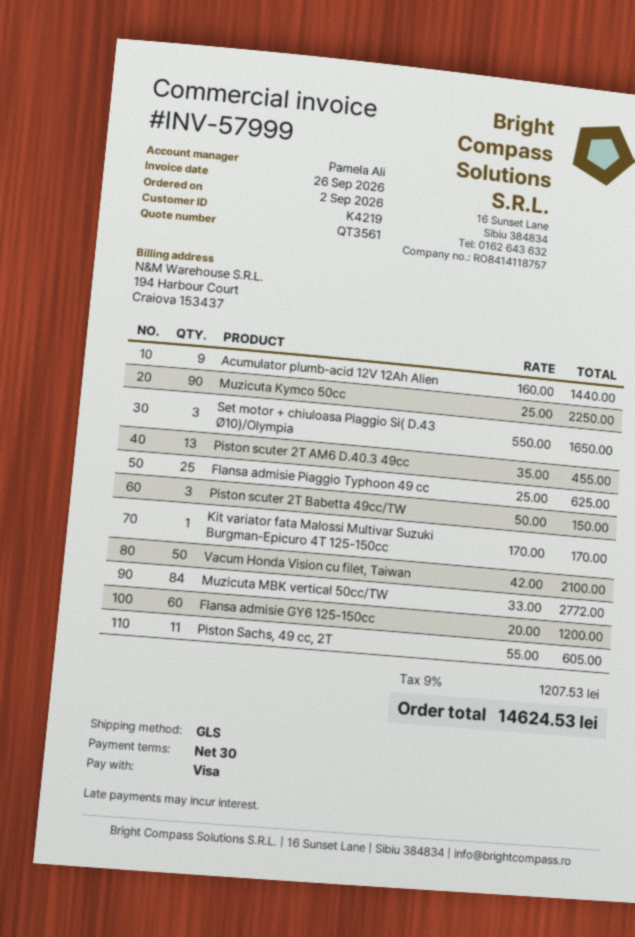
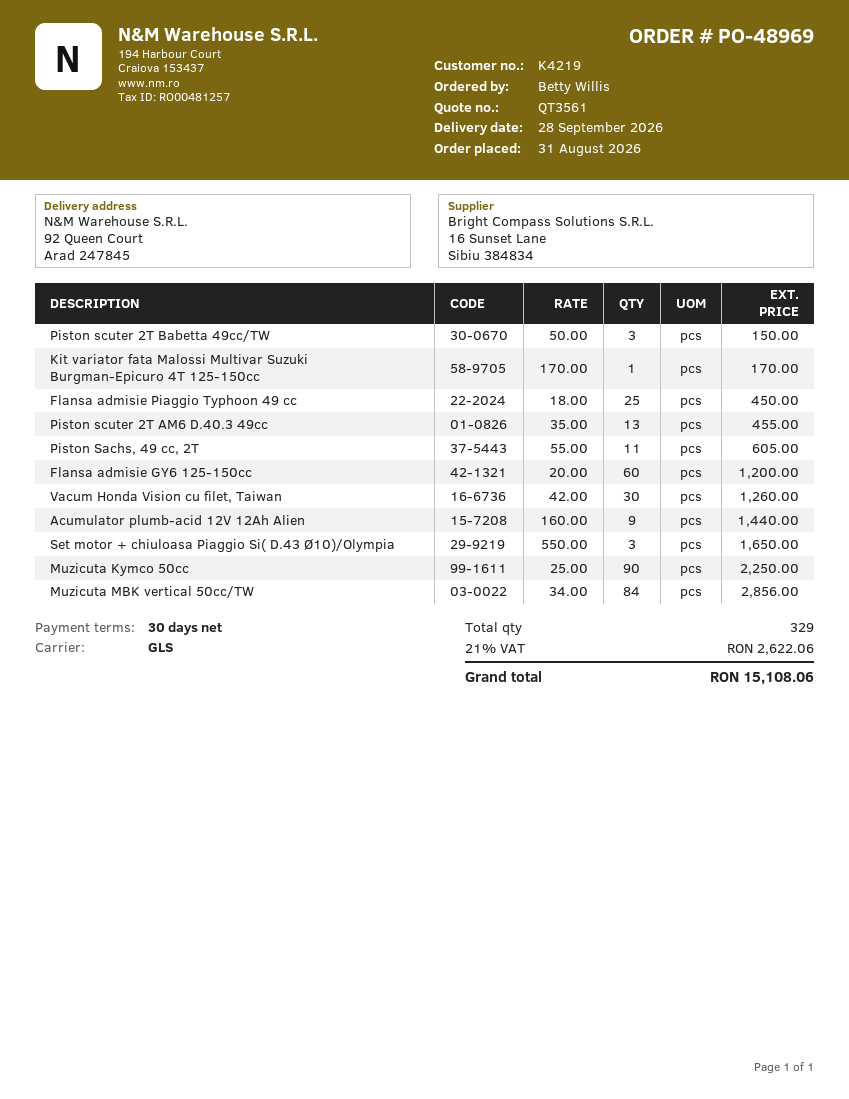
order date: 2026-09-02 -> 2026-08-31
Flansa admisie Piaggio Typhoon 49 cc: 25 x 25.00 = 625.00 -> 25 x 18.00 = 450.00
Vacum Honda Vision cu filet, Taiwan: 50 x 42.00 = 2100.00 -> 30 x 42.00 = 1260.00
Muzicuta MBK vertical 50cc/TW: 84 x 33.00 = 2772.00 -> 84 x 34.00 = 2856.00
tax: 9% = 1207.53 -> 21% = 2622.06
total: 14624.53 -> 15108.06

